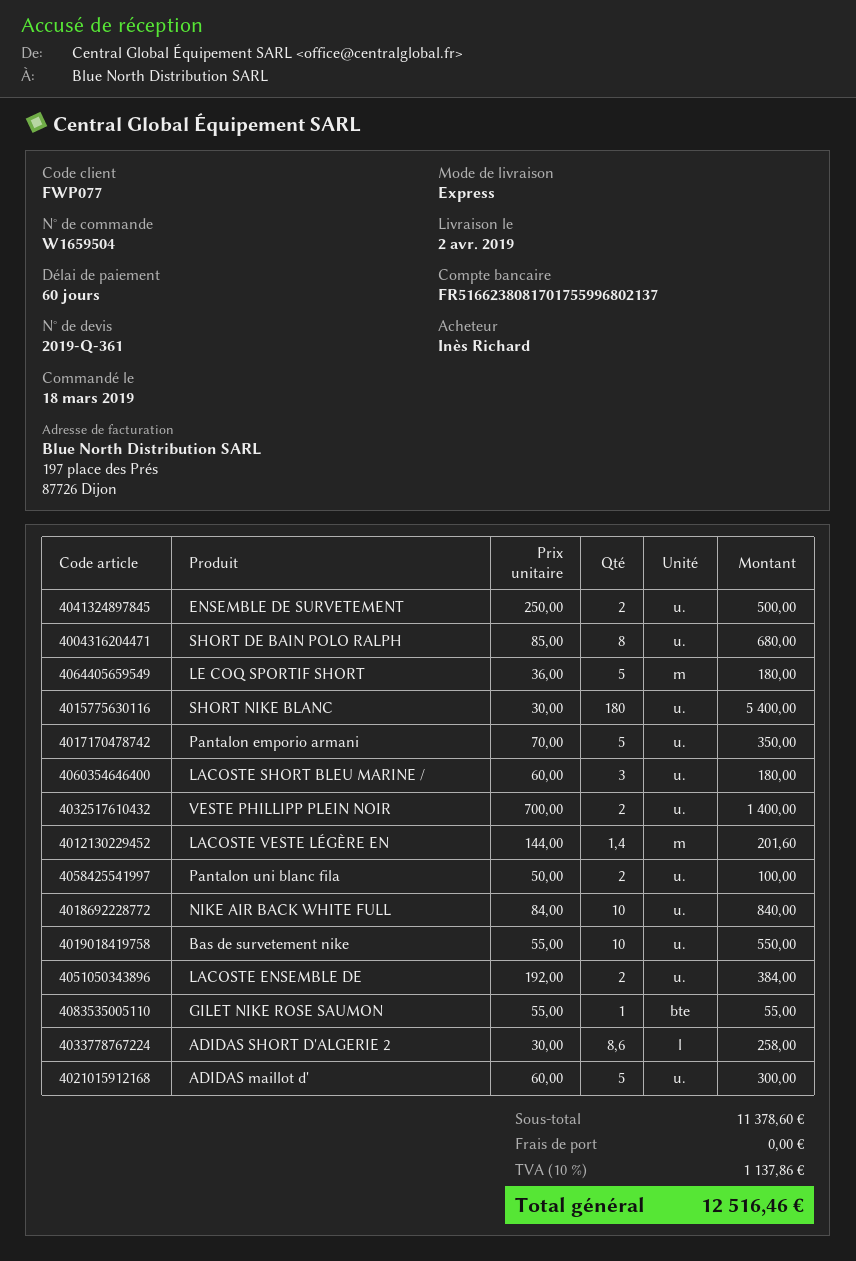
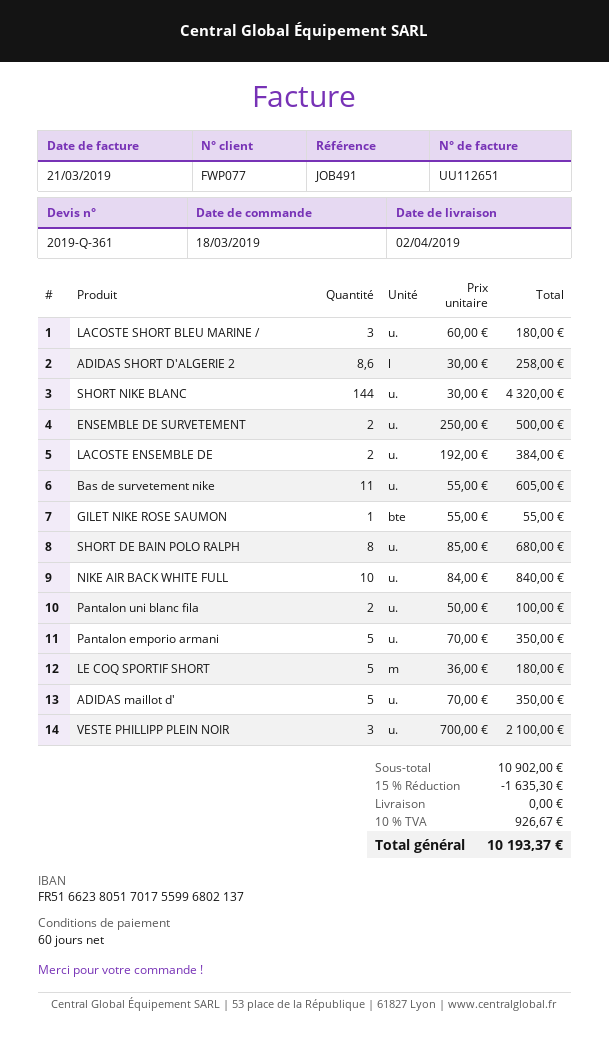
bank account: FR5166238081701755996802137 -> FR5166238051701755996802137
SHORT NIKE BLANC: 180 x 30.00 = 5400.00 -> 144 x 30.00 = 4320.00
VESTE PHILLIPP PLEIN NOIR: 2 x 700.00 = 1400.00 -> 3 x 700.00 = 2100.00
LACOSTE VESTE LÉGÈRE EN: 1.4 x 144.00 = 201.60 -> none
Bas de survetement nike: 10 x 55.00 = 550.00 -> 11 x 55.00 = 605.00
ADIDAS maillot d': 5 x 60.00 = 300.00 -> 5 x 70.00 = 350.00
subtotal: 11378.60 -> 10902.00
discount: none -> 15% = 1635.30
tax: 10% = 1137.86 -> 10% = 926.67
total: 12516.46 -> 10193.37

